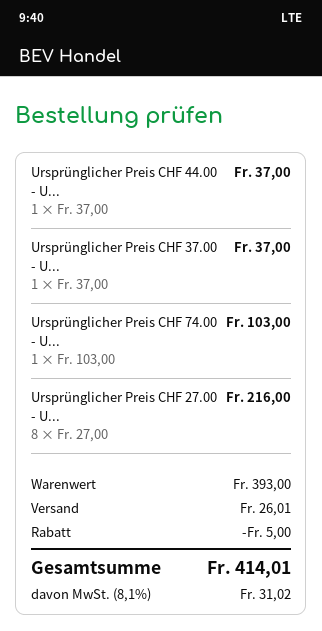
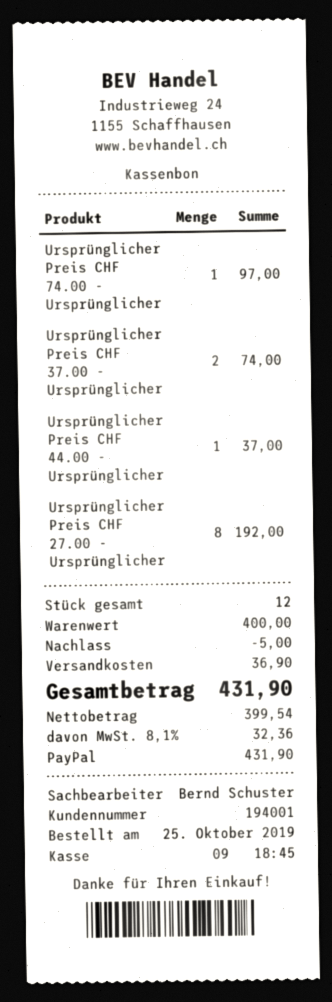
Ursprünglicher Preis CHF 37.00 - U...: 1 for 37.00 -> 2 for 74.00
Ursprünglicher Preis CHF 74.00 - U...: 1 for 103.00 -> 1 for 97.00
Ursprünglicher Preis CHF 27.00 - U...: 8 for 216.00 -> 8 for 192.00
subtotal: 393.00 -> 400.00
shipping: 26.01 -> 36.90
tax: 8.1% = 31.02 -> 8.1% = 32.36
total: 414.01 -> 431.90

